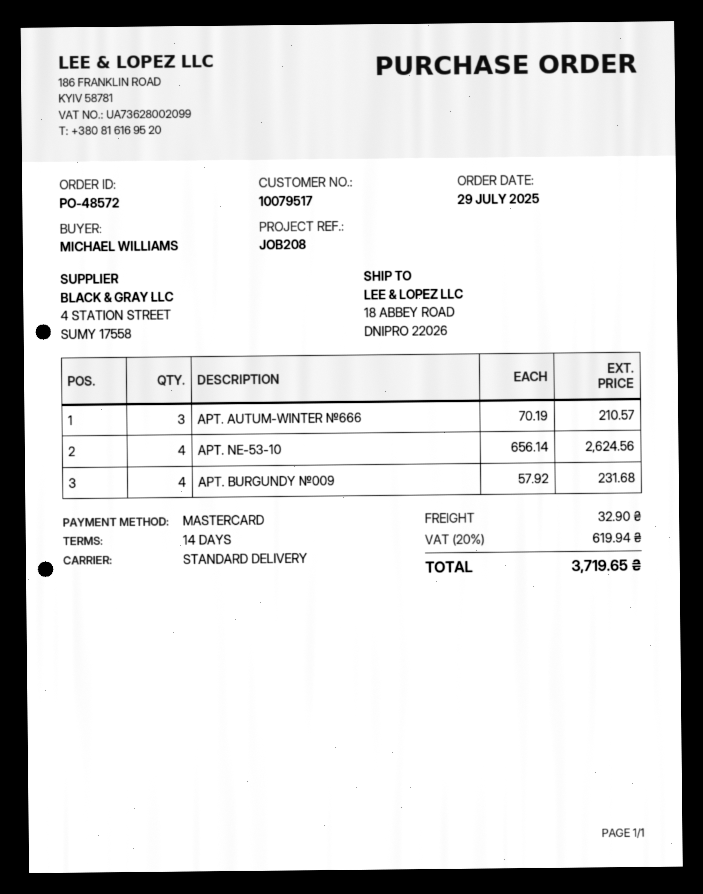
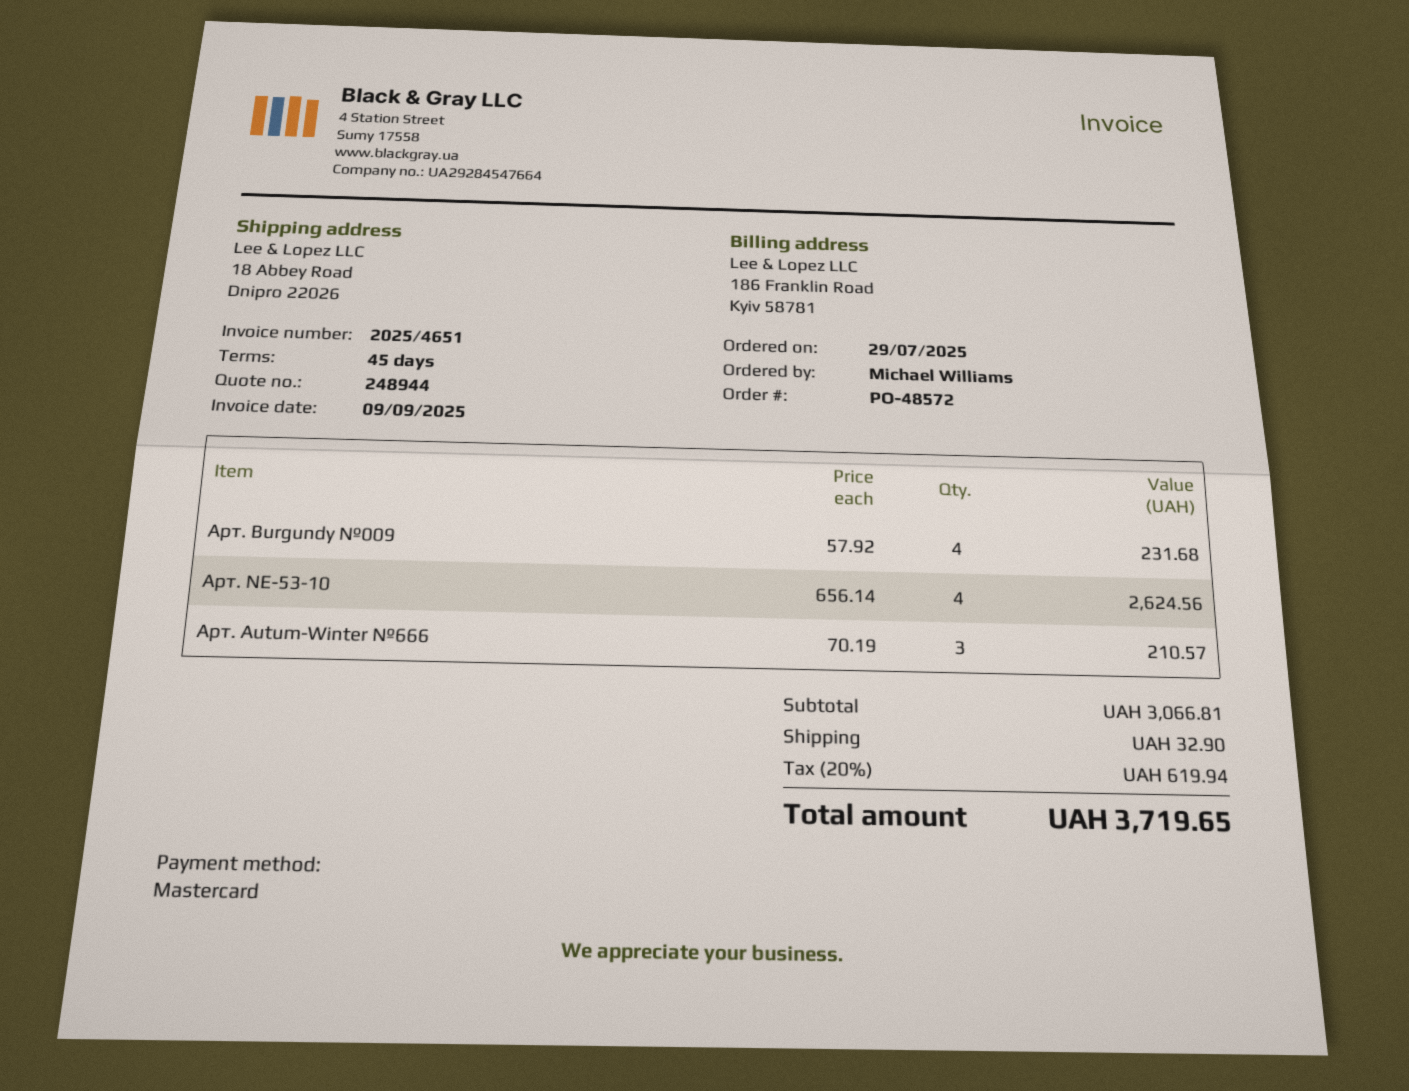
payment terms: 14 days -> 45 days

